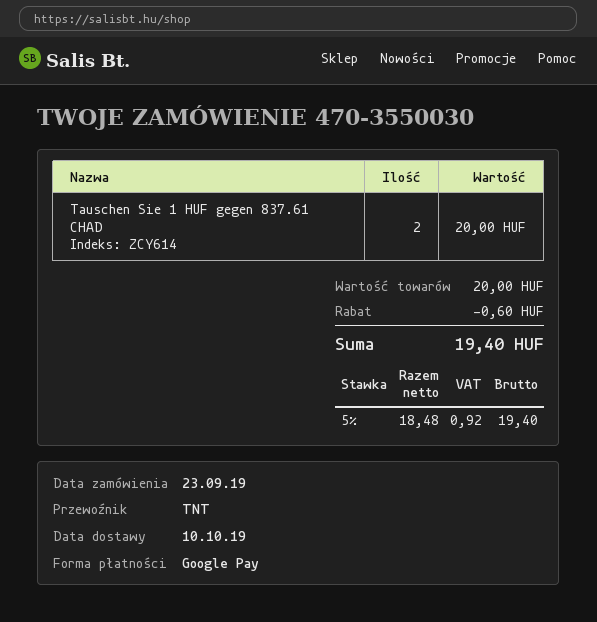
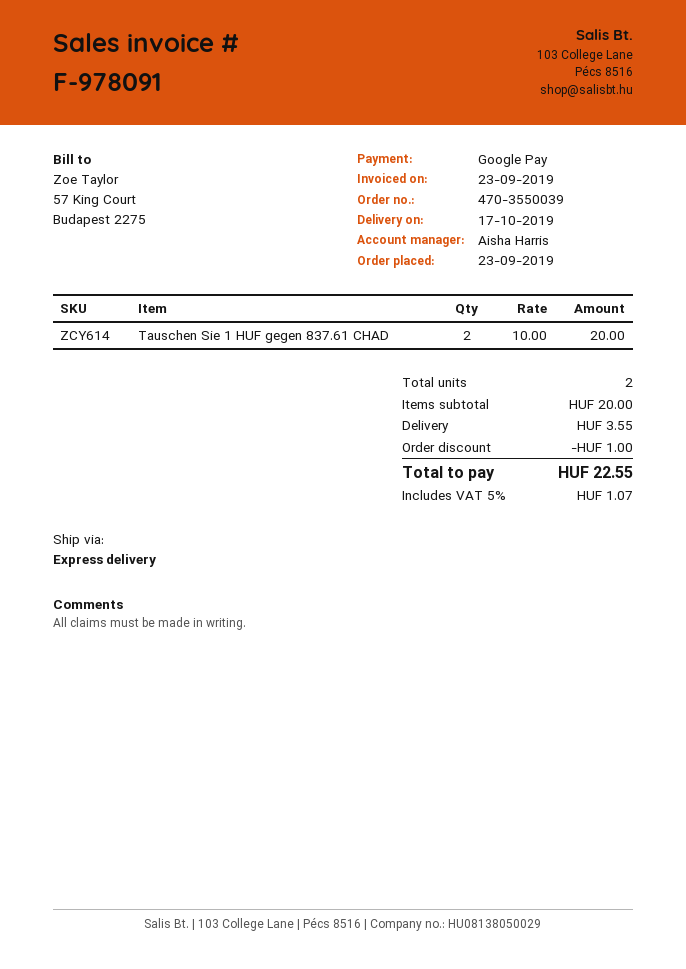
order number: 470-3550030 -> 470-3550039
delivery date: 2019-10-10 -> 2019-10-17
shipping method: TNT -> express
discount: 0.60 -> 1.00
shipping: none -> 3.55
tax: 5% = 0.92 -> 5% = 1.07
total: 19.40 -> 22.55

